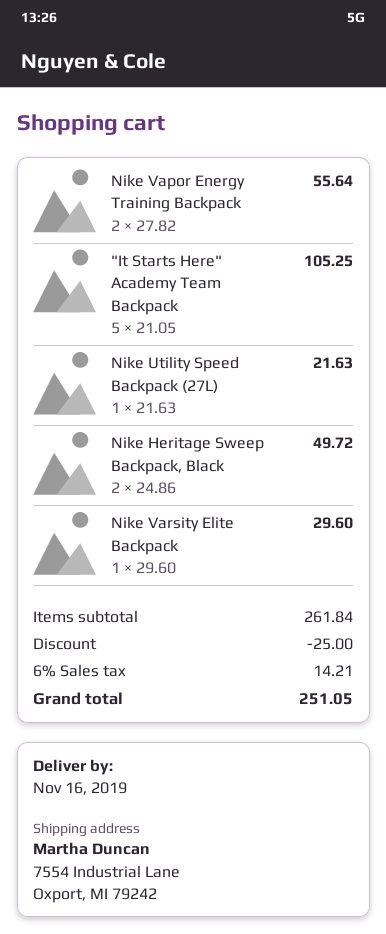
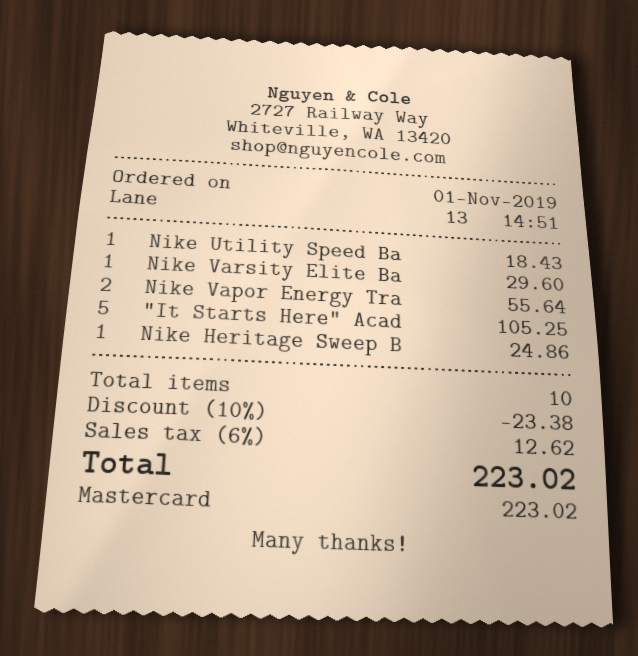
Nike Utility Speed Backpack (27L): 1 for 21.63 -> 1 for 18.43
Nike Heritage Sweep Backpack, Black: 2 for 49.72 -> 1 for 24.86
discount: 25.00 -> 23.38
tax: 6% = 14.21 -> 6% = 12.62
total: 251.05 -> 223.02

